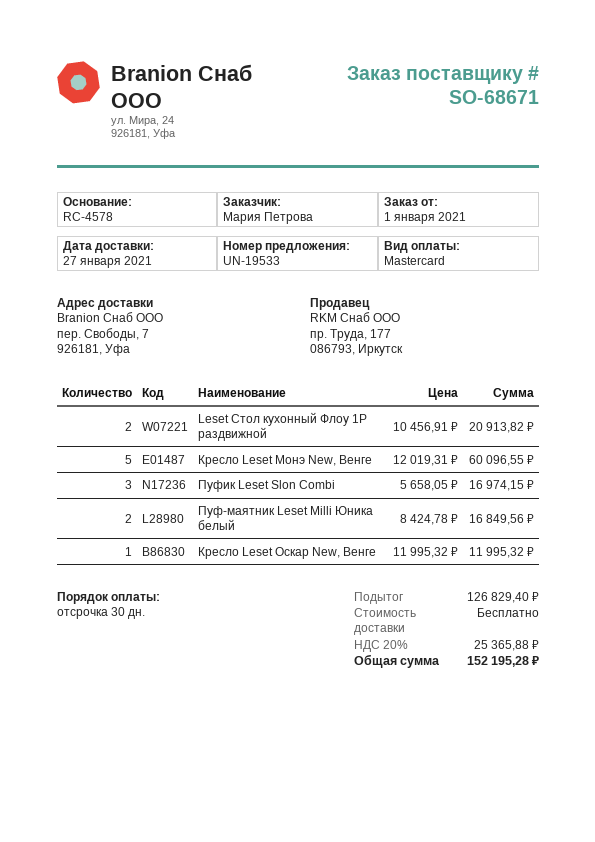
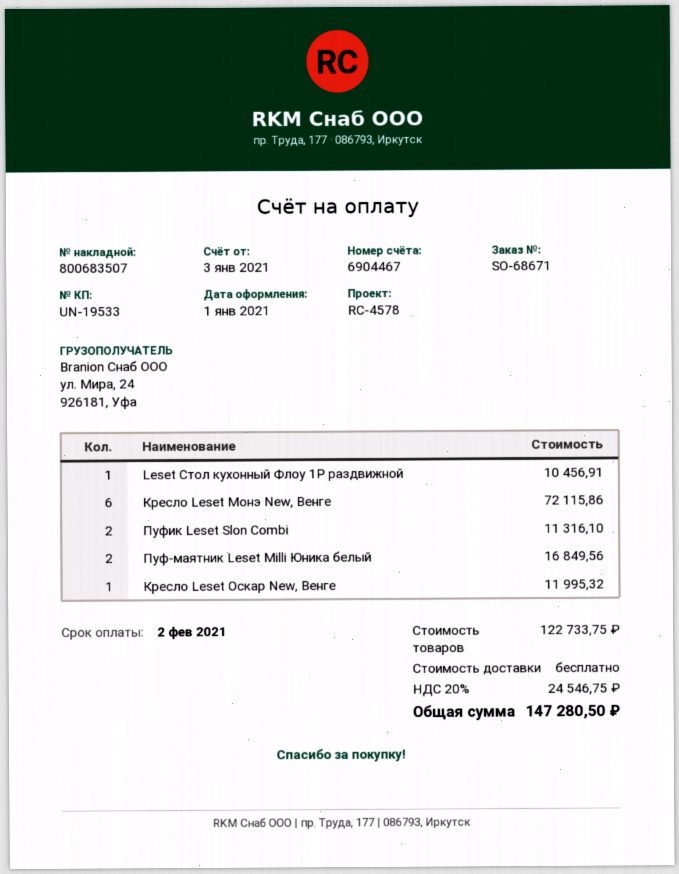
ship to: пер. Свободы, 7, 926181, Уфа -> ул. Мира, 24, 926181, Уфа
Leset Стол кухонный Флоу 1Р раздвижной: 2 for 20913.82 -> 1 for 10456.91
Кресло Leset Монэ New, Венге: 5 for 60096.55 -> 6 for 72115.86
Пуфик Leset Slon Combi: 3 for 16974.15 -> 2 for 11316.10
subtotal: 126829.40 -> 122733.75
tax: 20% = 25365.88 -> 20% = 24546.75
total: 152195.28 -> 147280.50

